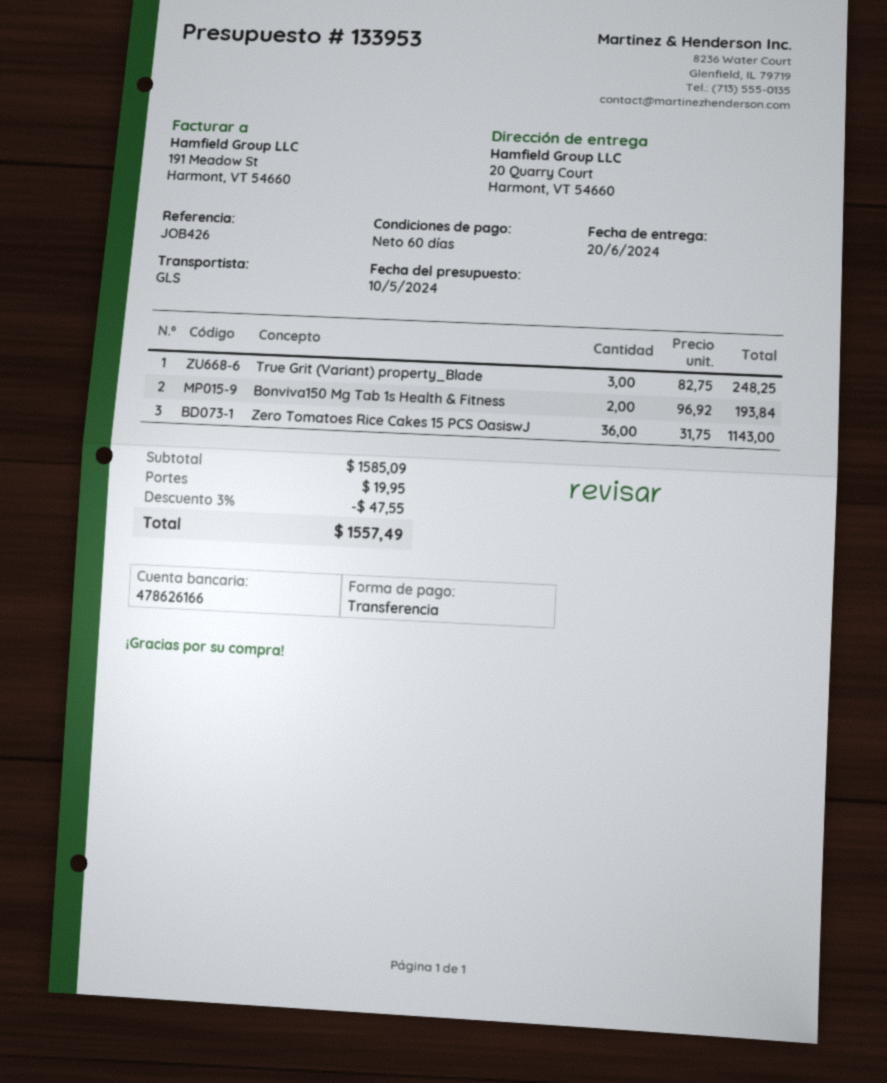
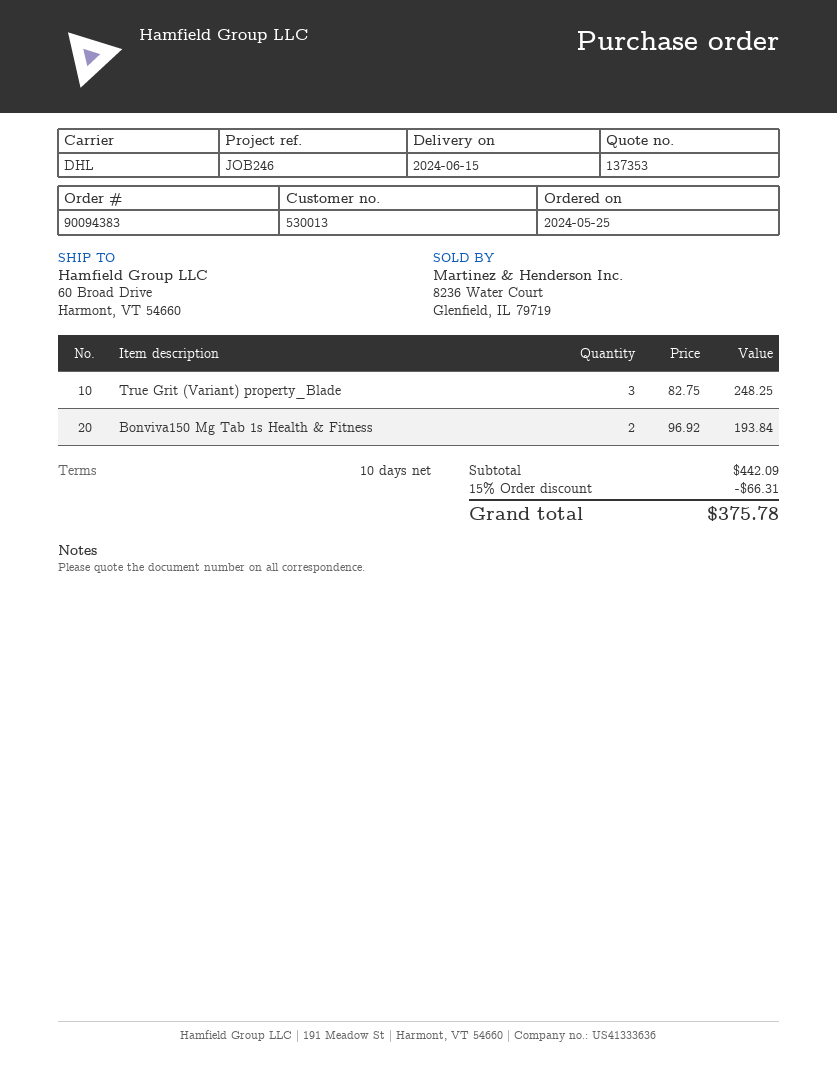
quote number: 133953 -> 137353
delivery date: 2024-06-20 -> 2024-06-15
payment terms: 60 days -> 10 days
reference: JOB426 -> JOB246
shipping method: GLS -> DHL
ship to: 20 Quarry Court, Harmont, VT 54660 -> 60 Broad Drive, Harmont, VT 54660
Zero Tomatoes Rice Cakes 15 PCS OasiswJ: 36 x 31.75 = 1143.00 -> none
subtotal: 1585.09 -> 442.09
discount: 3% = 47.55 -> 15% = 66.31
shipping: 19.95 -> none
total: 1557.49 -> 375.78

